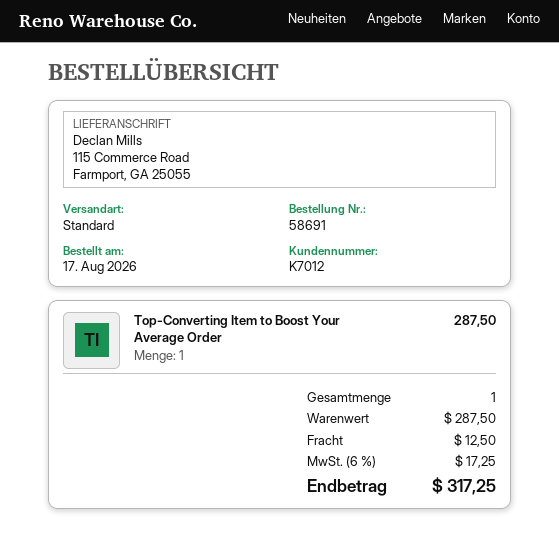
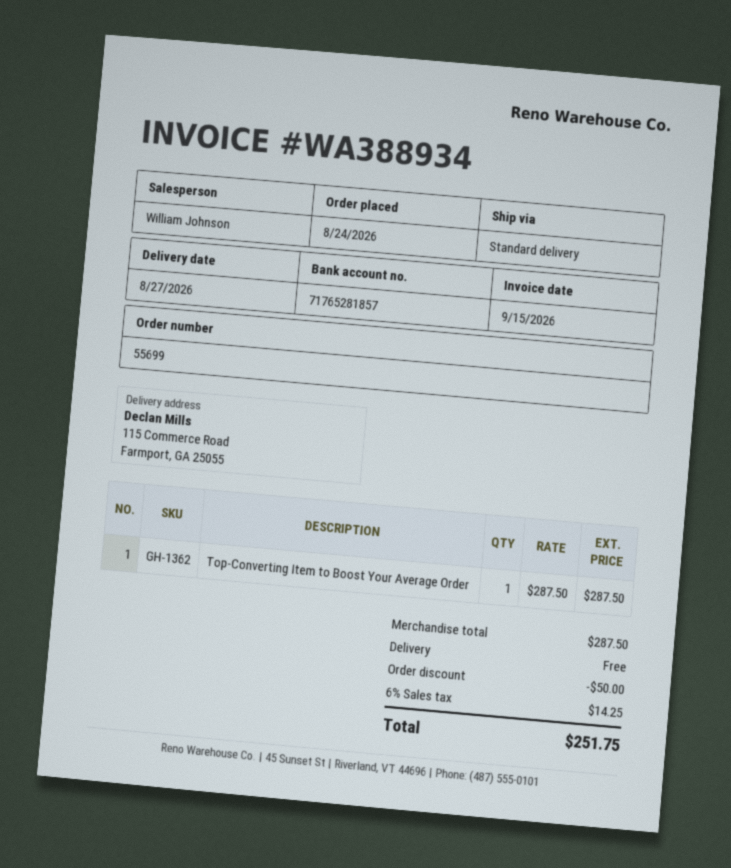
order number: 58691 -> 55699
order date: 2026-08-17 -> 2026-08-24
discount: none -> 50.00
shipping: 12.50 -> 0.00
tax: 6% = 17.25 -> 6% = 14.25
total: 317.25 -> 251.75

